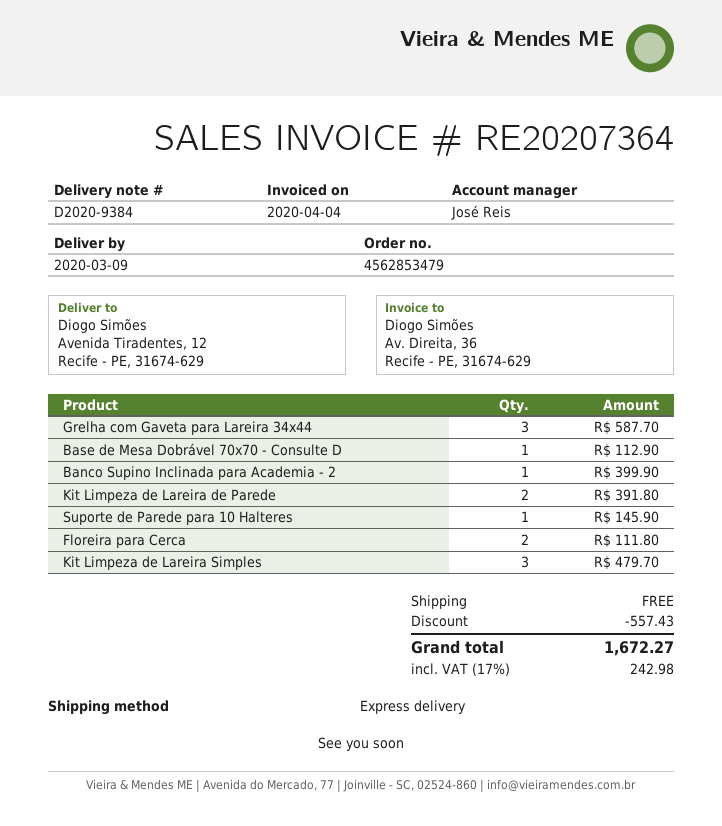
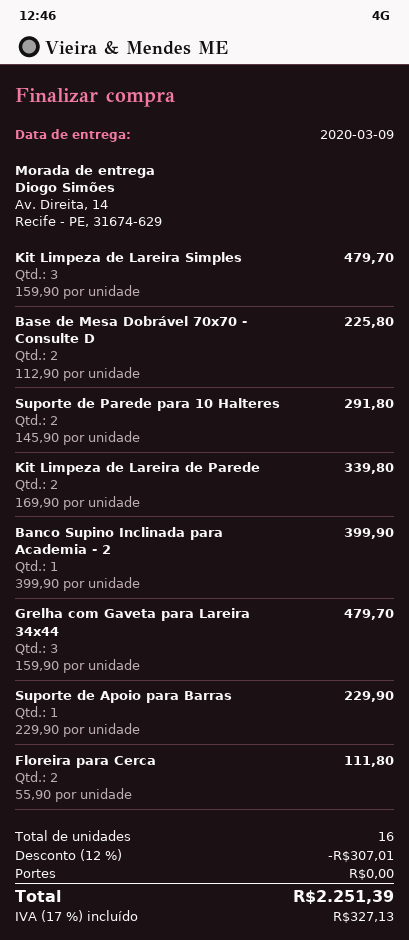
ship to: Avenida Tiradentes, 12, Recife - PE, 31674-629 -> Av. Direita, 14, Recife - PE, 31674-629
Grelha com Gaveta para Lareira 34x44: 3 for 587.70 -> 3 for 479.70
Base de Mesa Dobrável 70x70 - Consulte D: 1 for 112.90 -> 2 for 225.80
Kit Limpeza de Lareira de Parede: 2 for 391.80 -> 2 for 339.80
Suporte de Parede para 10 Halteres: 1 for 145.90 -> 2 for 291.80
Suporte de Apoio para Barras: none -> 1 for 229.90
discount: 557.43 -> 307.01
tax: 17% = 242.98 -> 17% = 327.13
total: 1672.27 -> 2251.39

